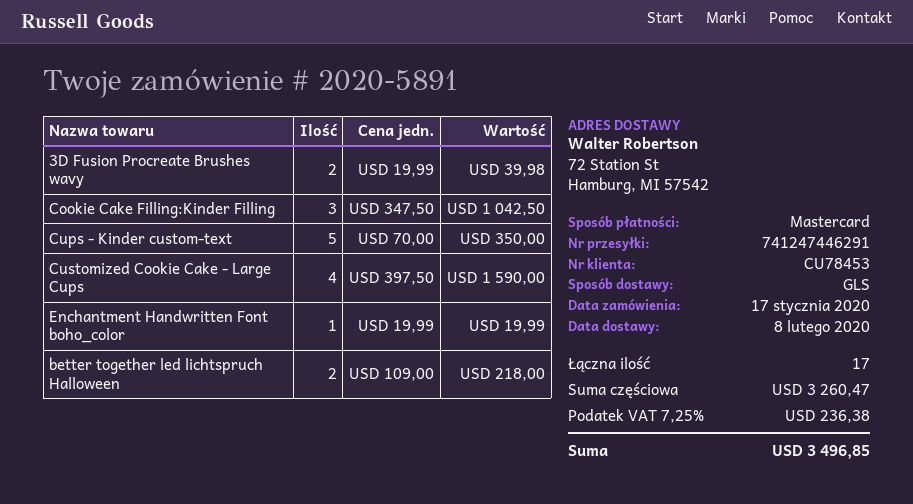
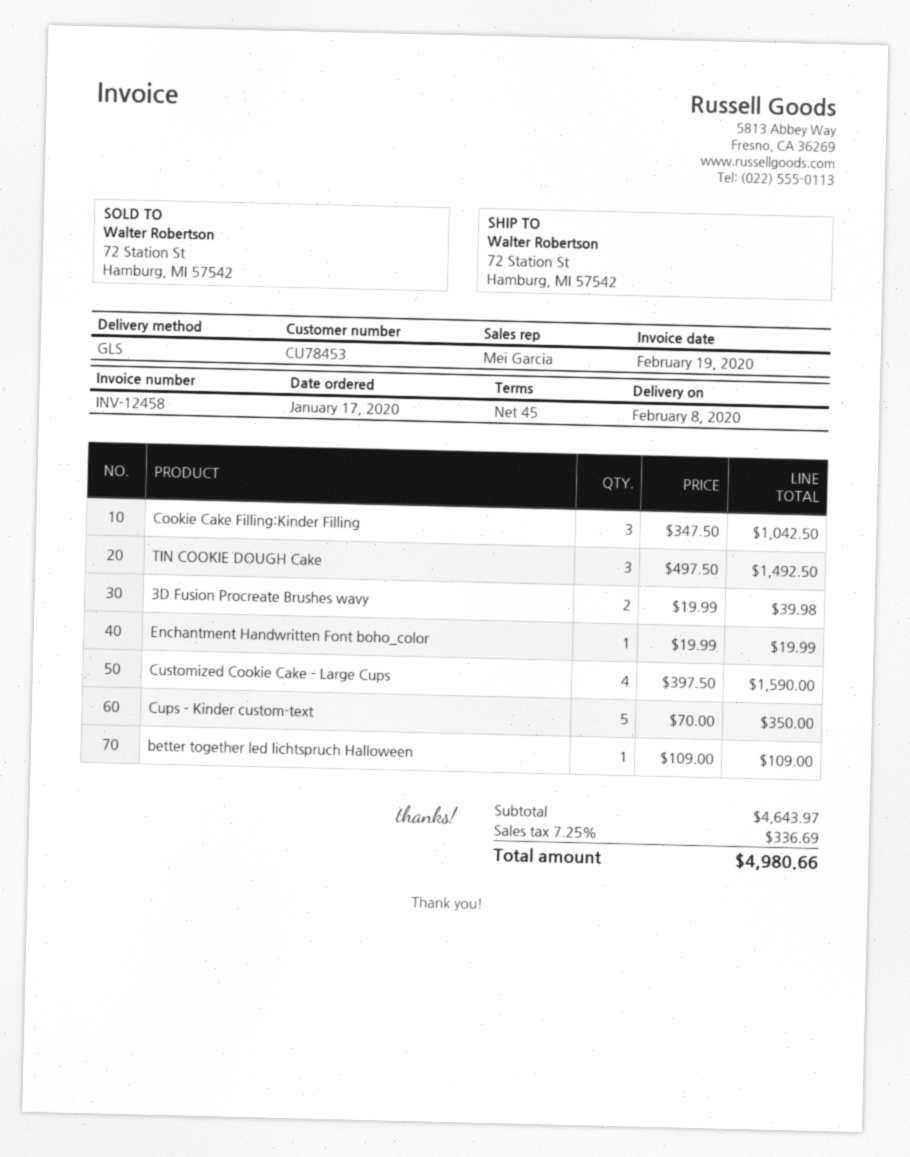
better together led lichtspruch Halloween: 2 x 109.00 = 218.00 -> 1 x 109.00 = 109.00
TIN COOKIE DOUGH Cake: none -> 3 x 497.50 = 1492.50
subtotal: 3260.47 -> 4643.97
tax: 7.25% = 236.38 -> 7.25% = 336.69
total: 3496.85 -> 4980.66

